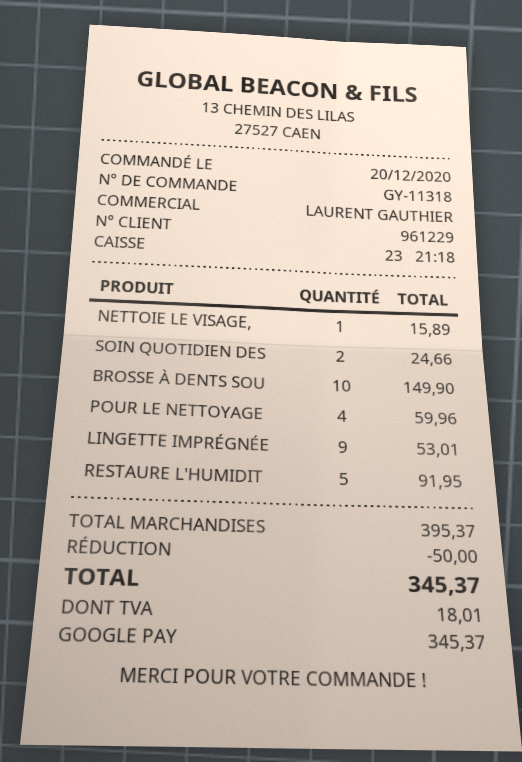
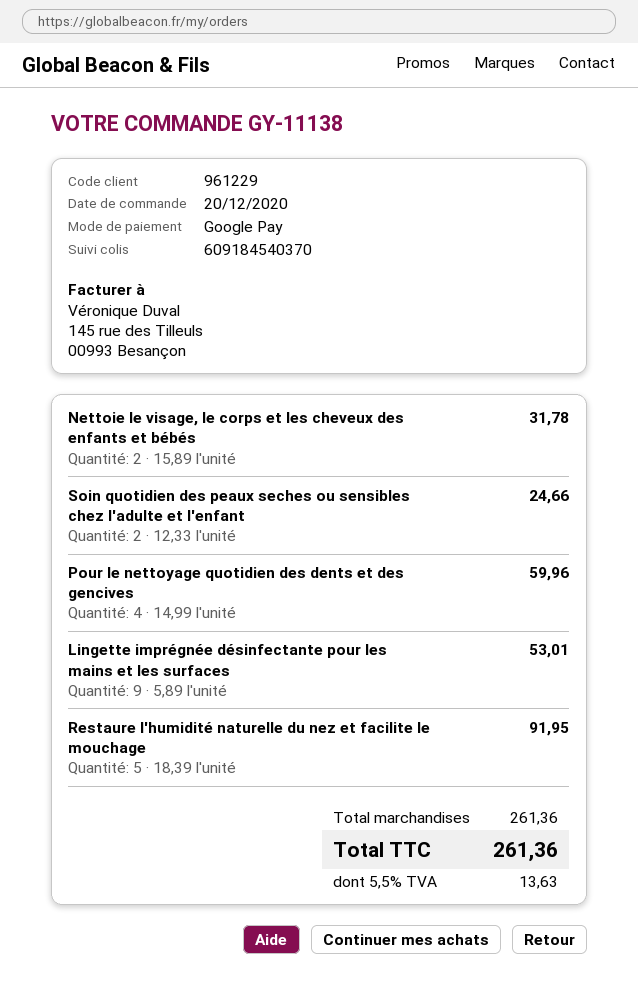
order number: GY-11318 -> GY-11138
NETTOIE LE VISAGE,: 1 for 15.89 -> 2 for 31.78
BROSSE À DENTS SOU: 10 for 149.90 -> none
subtotal: 395.37 -> 261.36
discount: 50.00 -> none
tax: 18.01 -> 13.63
total: 345.37 -> 261.36

